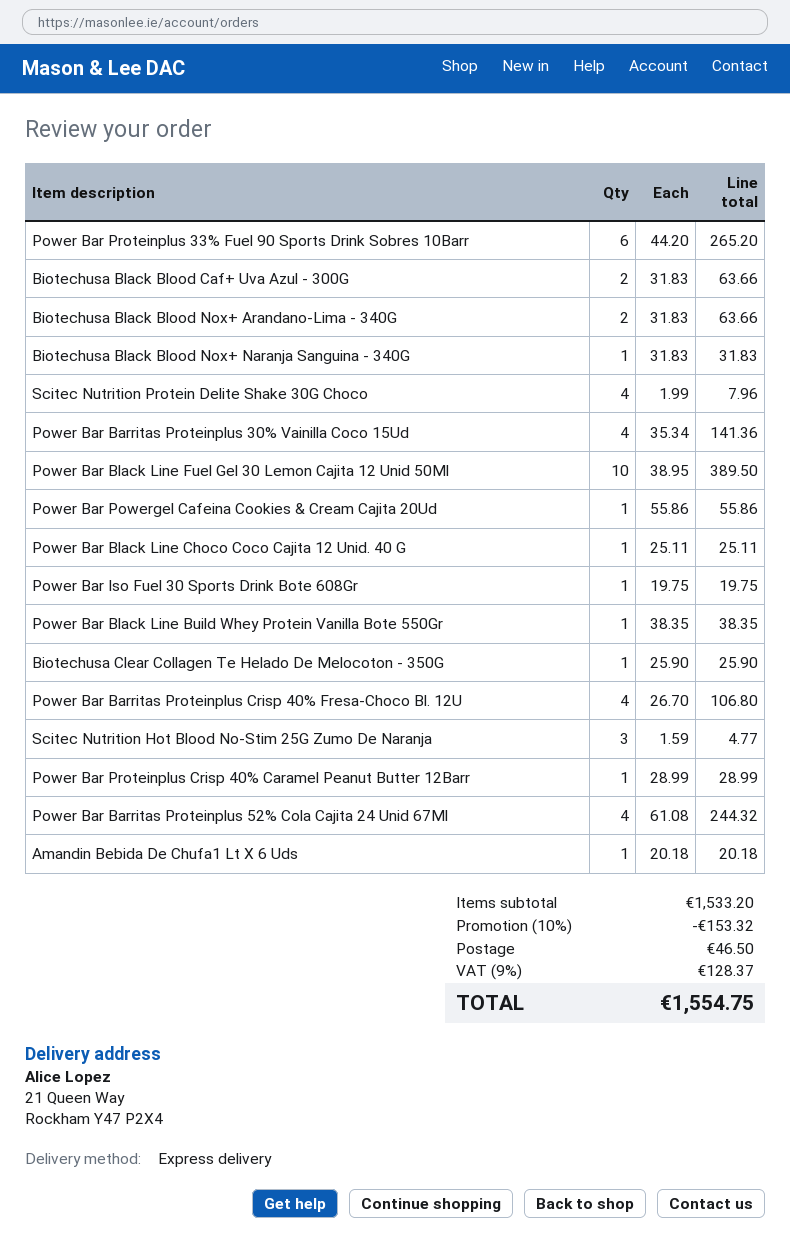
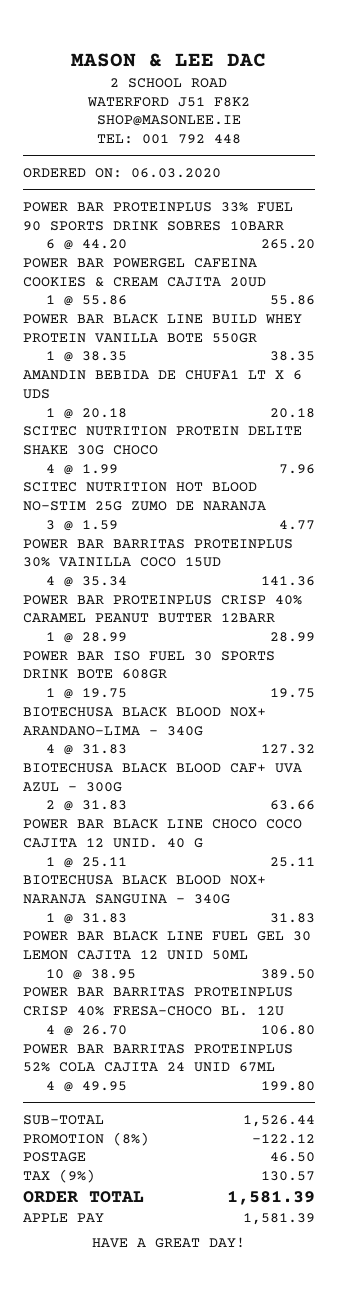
Biotechusa Black Blood Nox+ Arandano-Lima - 340G: 2 x 31.83 = 63.66 -> 4 x 31.83 = 127.32
Biotechusa Clear Collagen Te Helado De Melocoton - 350G: 1 x 25.90 = 25.90 -> none
Power Bar Barritas Proteinplus 52% Cola Cajita 24 Unid 67Ml: 4 x 61.08 = 244.32 -> 4 x 49.95 = 199.80
subtotal: 1533.20 -> 1526.44
discount: 10% = 153.32 -> 8% = 122.12
tax: 9% = 128.37 -> 9% = 130.57
total: 1554.75 -> 1581.39

